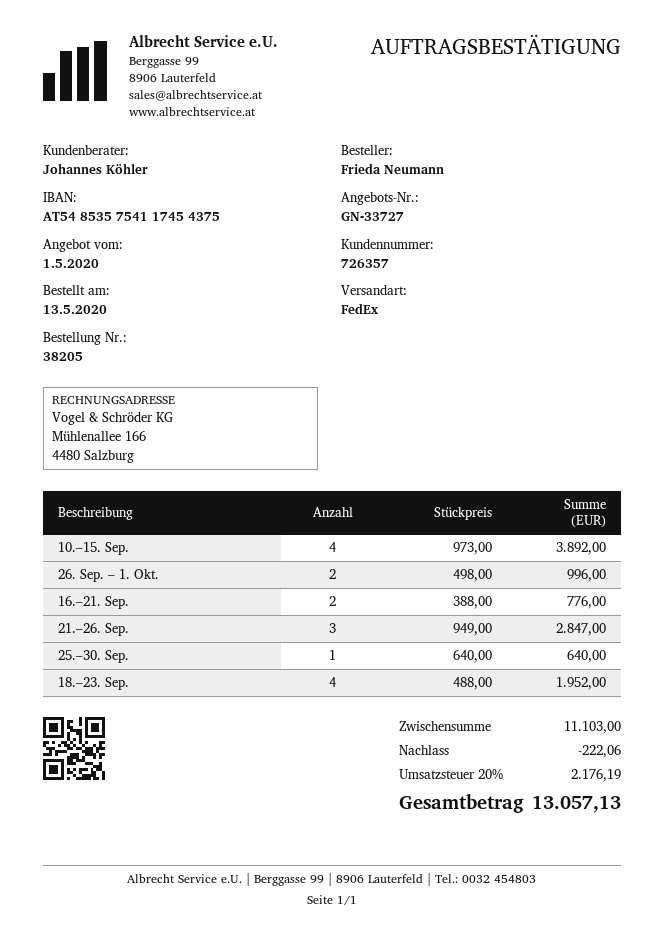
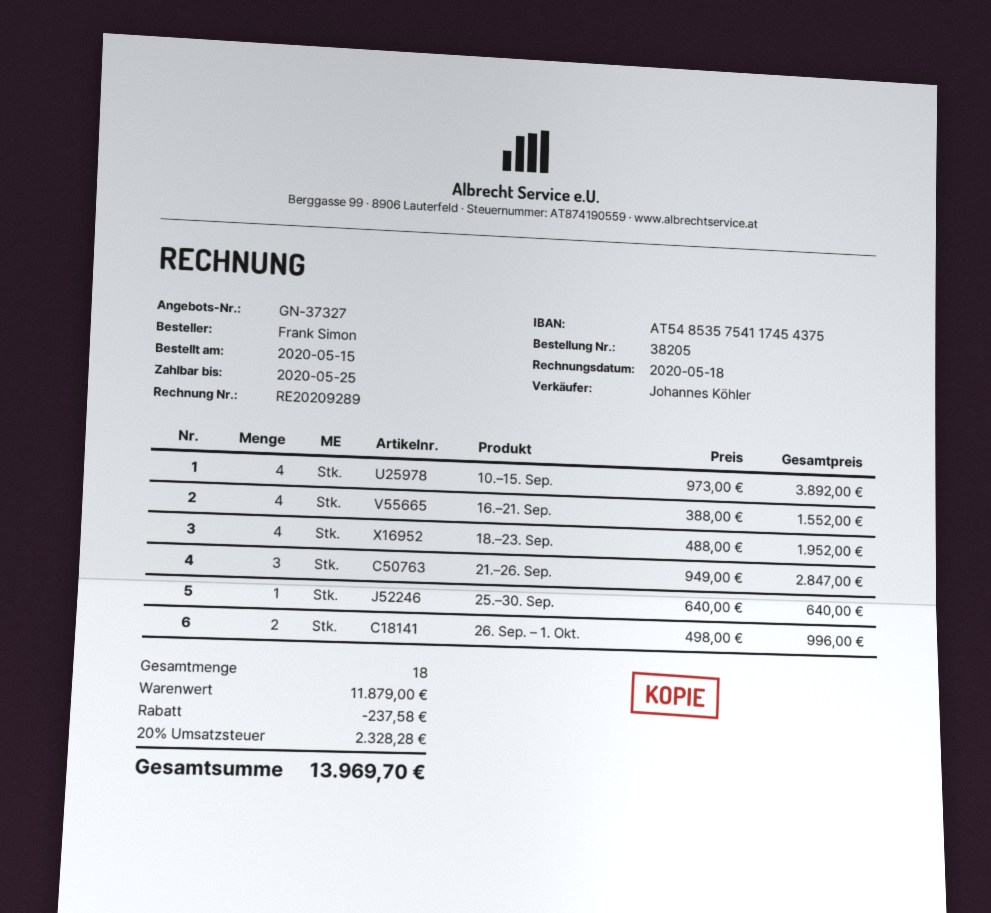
quote number: GN-33727 -> GN-37327
order date: 2020-05-13 -> 2020-05-15
ordered by: Frieda Neumann -> Frank Simon
16.–21. Sep.: 2 x 388.00 = 776.00 -> 4 x 388.00 = 1552.00
subtotal: 11103.00 -> 11879.00
discount: 222.06 -> 237.58
tax: 20% = 2176.19 -> 20% = 2328.28
total: 13057.13 -> 13969.70

